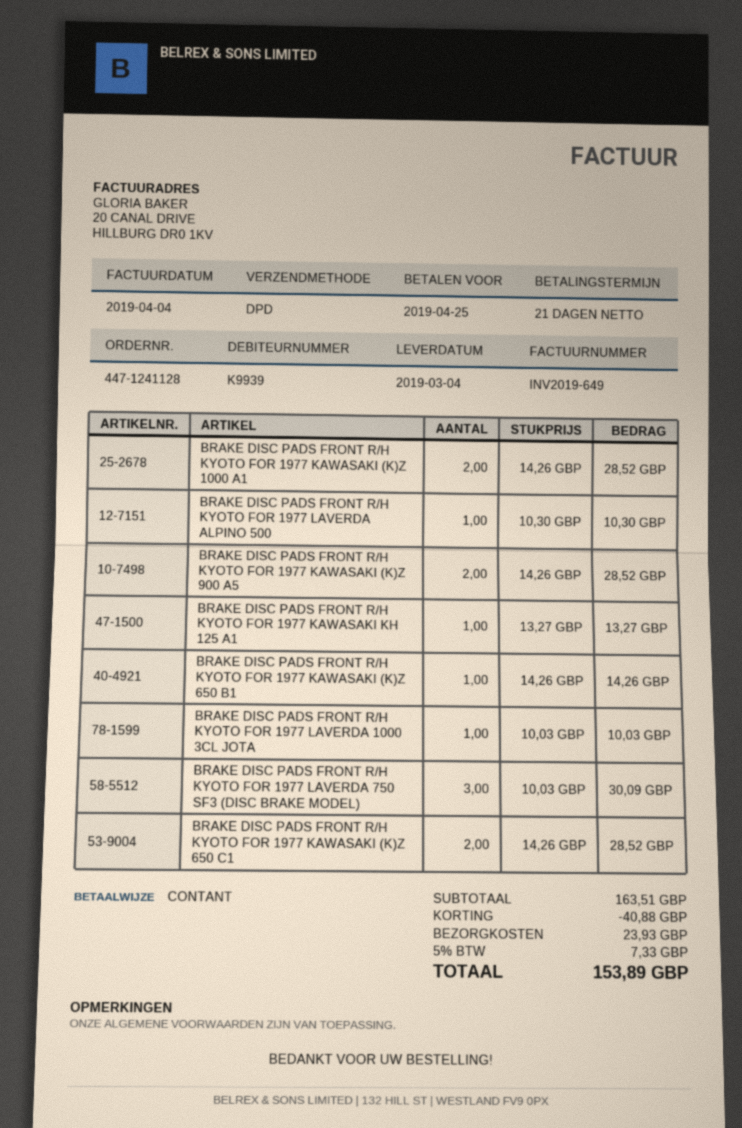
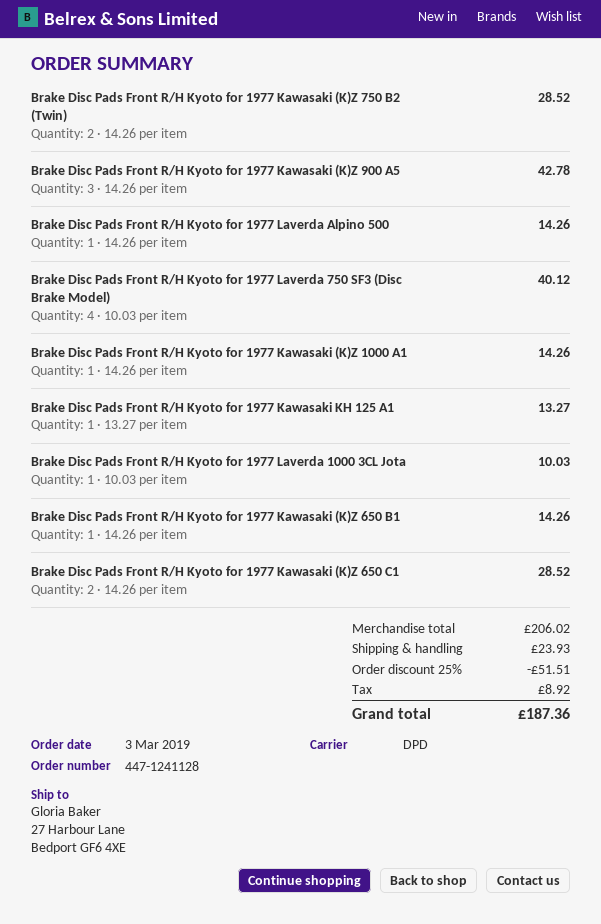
BRAKE DISC PADS FRONT R/H KYOTO FOR 1977 KAWASAKI (K)Z 1000 A1: 2 x 14.26 = 28.52 -> 1 x 14.26 = 14.26
BRAKE DISC PADS FRONT R/H KYOTO FOR 1977 LAVERDA ALPINO 500: 1 x 10.30 = 10.30 -> 1 x 14.26 = 14.26
BRAKE DISC PADS FRONT R/H KYOTO FOR 1977 KAWASAKI (K)Z 900 A5: 2 x 14.26 = 28.52 -> 3 x 14.26 = 42.78
BRAKE DISC PADS FRONT R/H KYOTO FOR 1977 LAVERDA 750 SF3 (DISC BRAKE MODEL): 3 x 10.03 = 30.09 -> 4 x 10.03 = 40.12
Brake Disc Pads Front R/H Kyoto for 1977 Kawasaki (K)Z 750 B2 (Twin): none -> 2 x 14.26 = 28.52
subtotal: 163.51 -> 206.02
discount: 40.88 -> 51.51
tax: 7.33 -> 8.92
total: 153.89 -> 187.36

